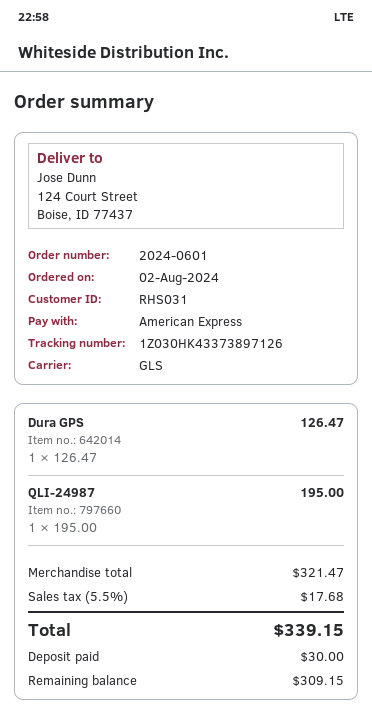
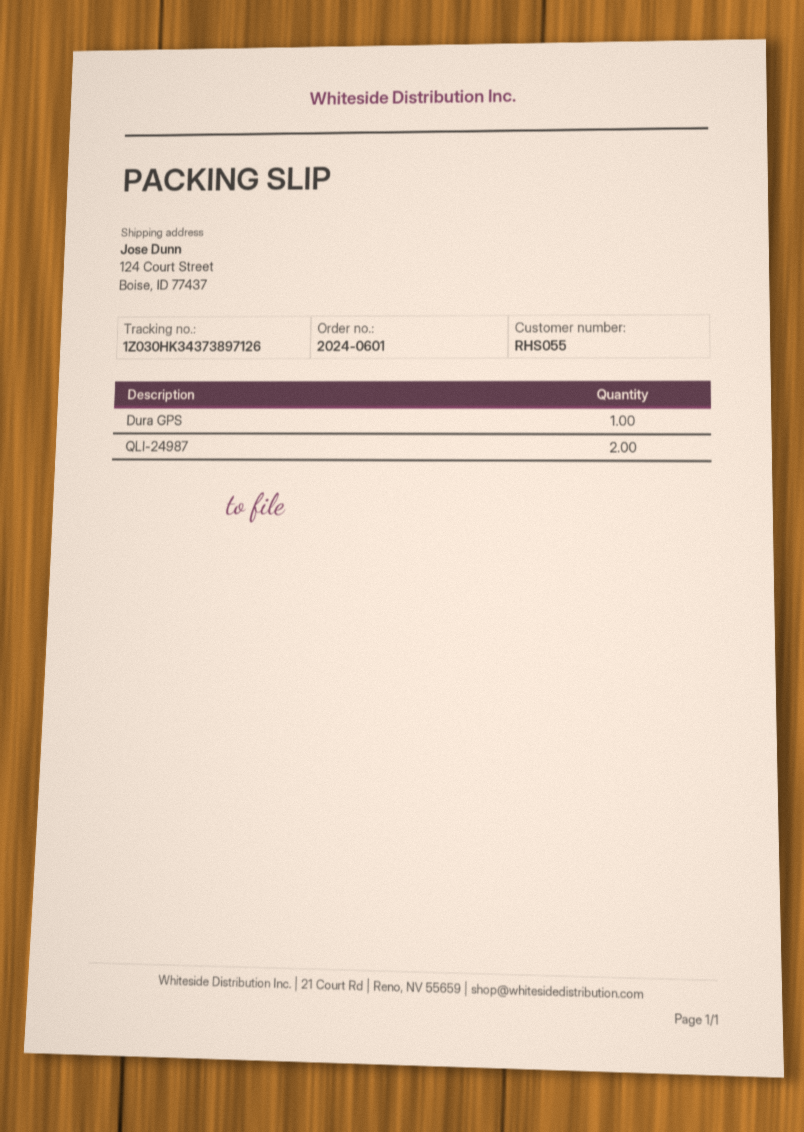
customer number: RHS031 -> RHS055
tracking number: 1Z030HK43373897126 -> 1Z030HK34373897126
QLI-24987: 1 -> 2

